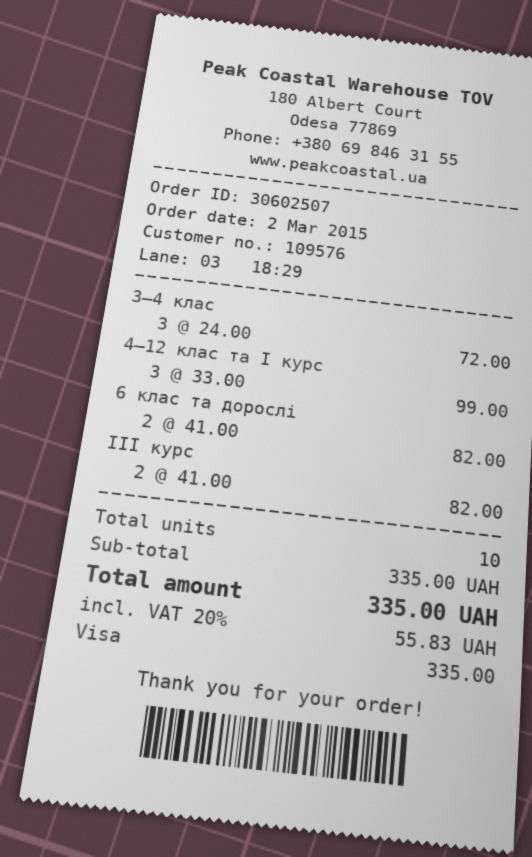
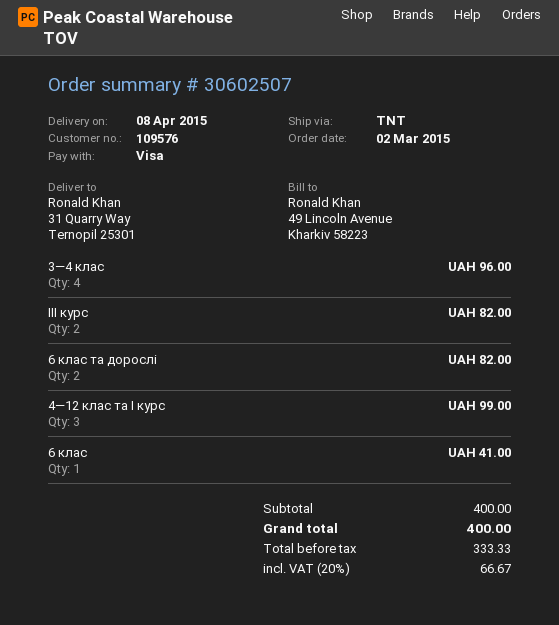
3—4 клас: 3 for 72.00 -> 4 for 96.00
6 клас: none -> 1 for 41.00
subtotal: 335.00 -> 400.00
tax: 20% = 55.83 -> 20% = 66.67
total: 335.00 -> 400.00

